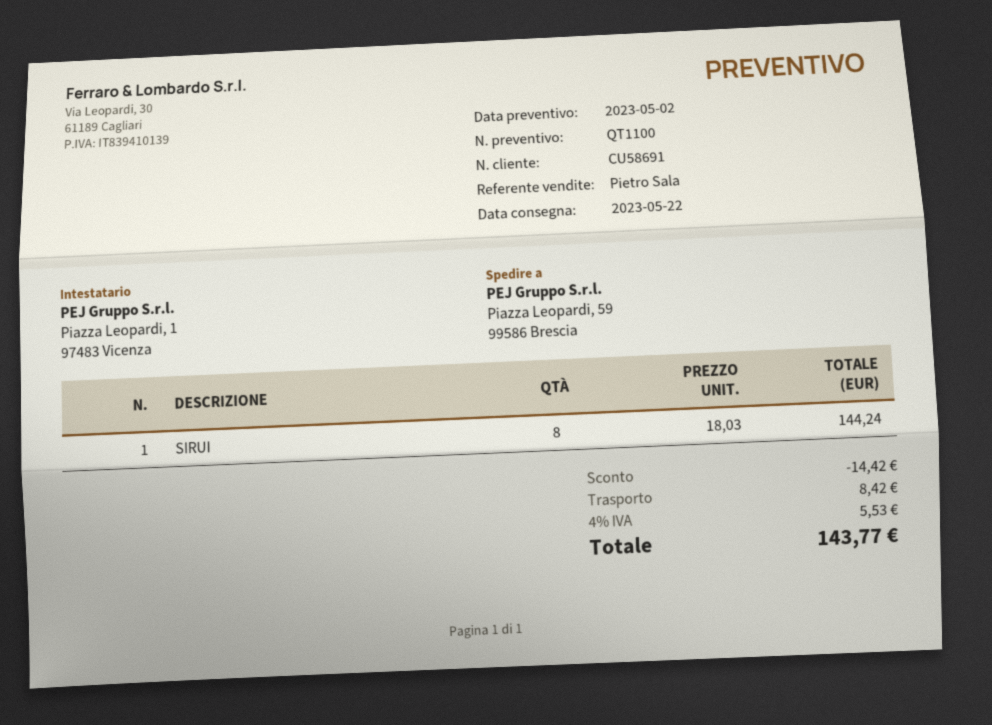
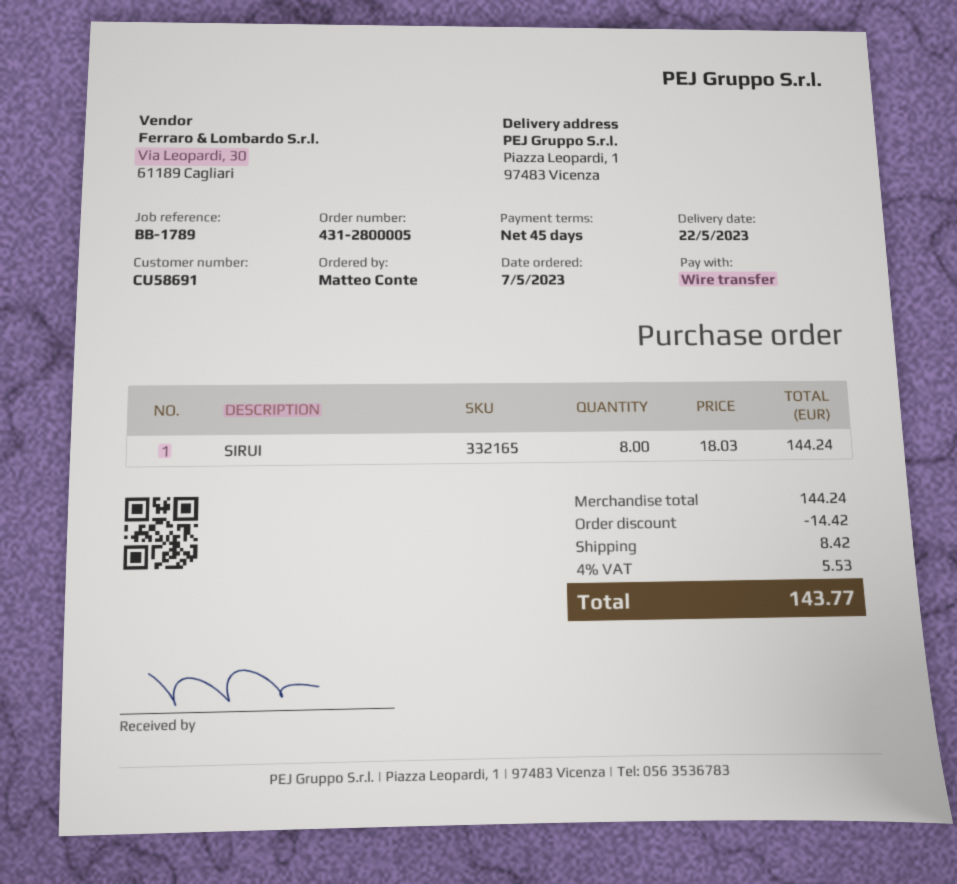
ship to: Piazza Leopardi, 59, 99586 Brescia -> Piazza Leopardi, 1, 97483 Vicenza

